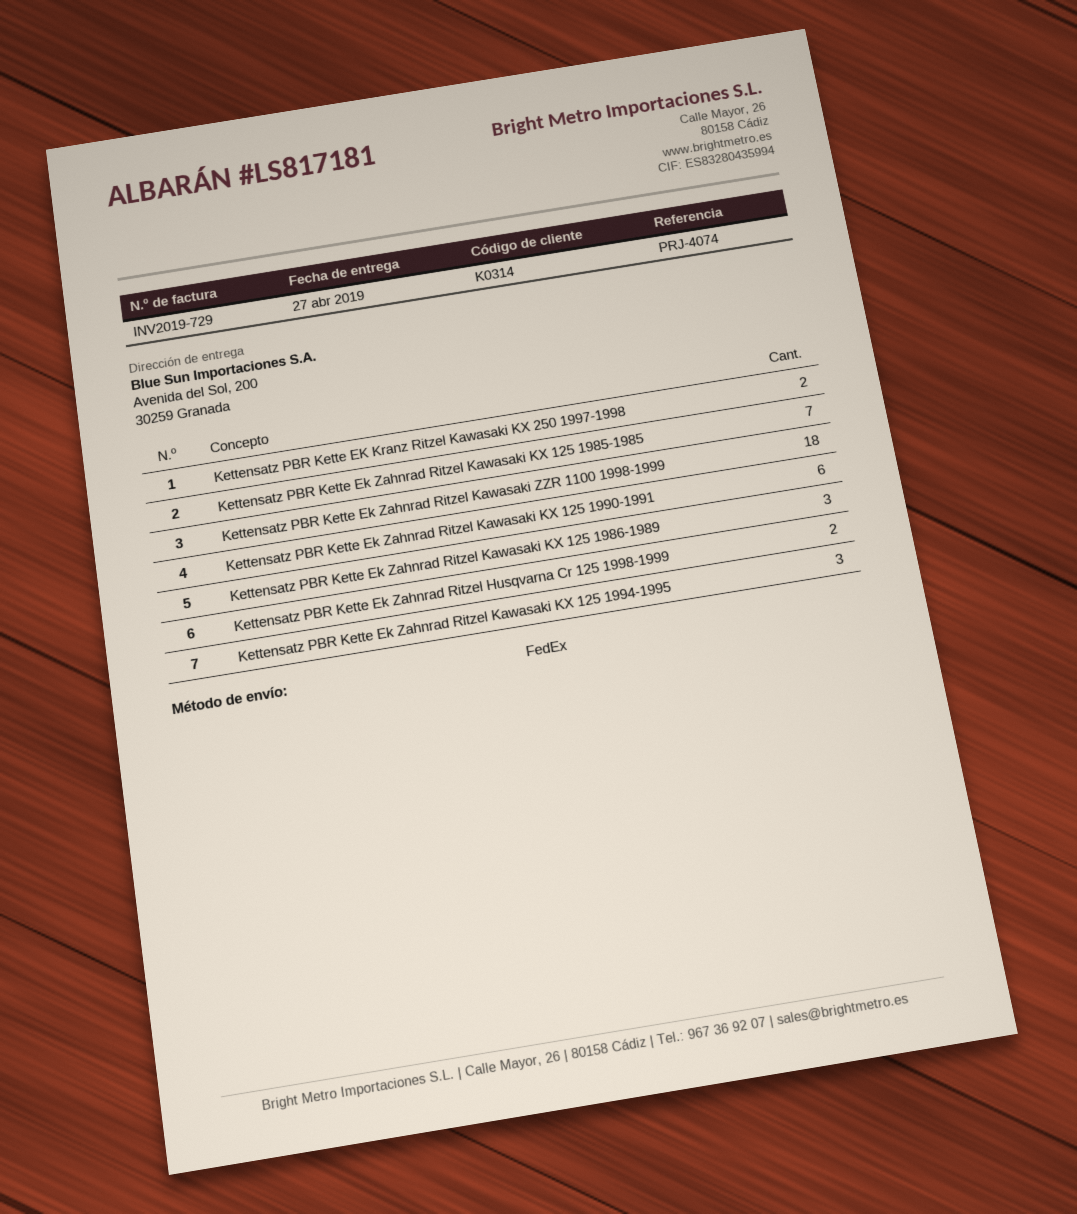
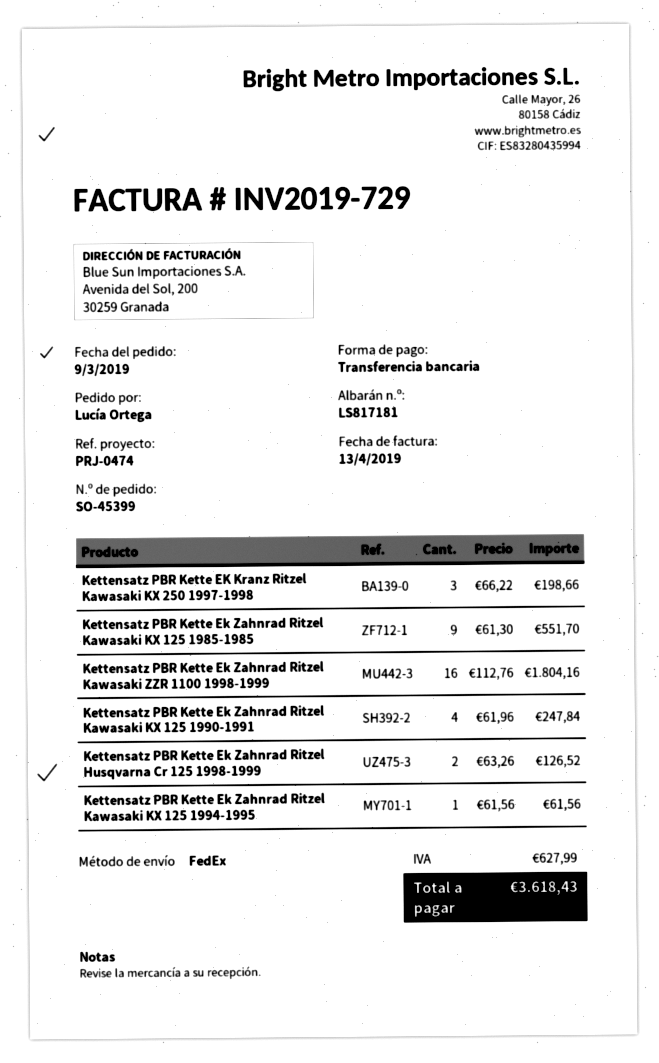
reference: PRJ-4074 -> PRJ-0474
Kettensatz PBR Kette EK Kranz Ritzel Kawasaki KX 250 1997-1998: 2 -> 3
Kettensatz PBR Kette Ek Zahnrad Ritzel Kawasaki KX 125 1985-1985: 7 -> 9
Kettensatz PBR Kette Ek Zahnrad Ritzel Kawasaki ZZR 1100 1998-1999: 18 -> 16
Kettensatz PBR Kette Ek Zahnrad Ritzel Kawasaki KX 125 1990-1991: 6 -> 4
Kettensatz PBR Kette Ek Zahnrad Ritzel Kawasaki KX 125 1986-1989: 3 -> none
Kettensatz PBR Kette Ek Zahnrad Ritzel Kawasaki KX 125 1994-1995: 3 -> 1

